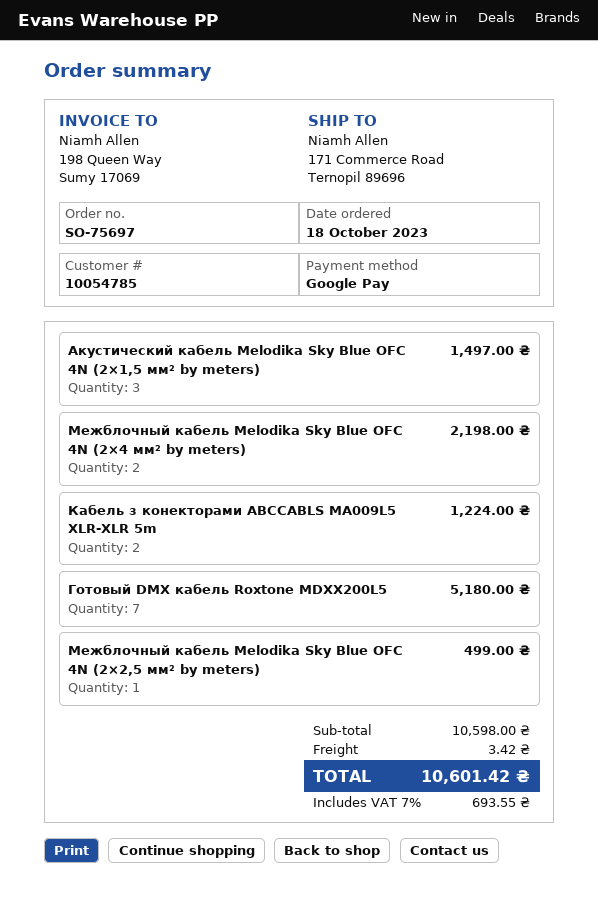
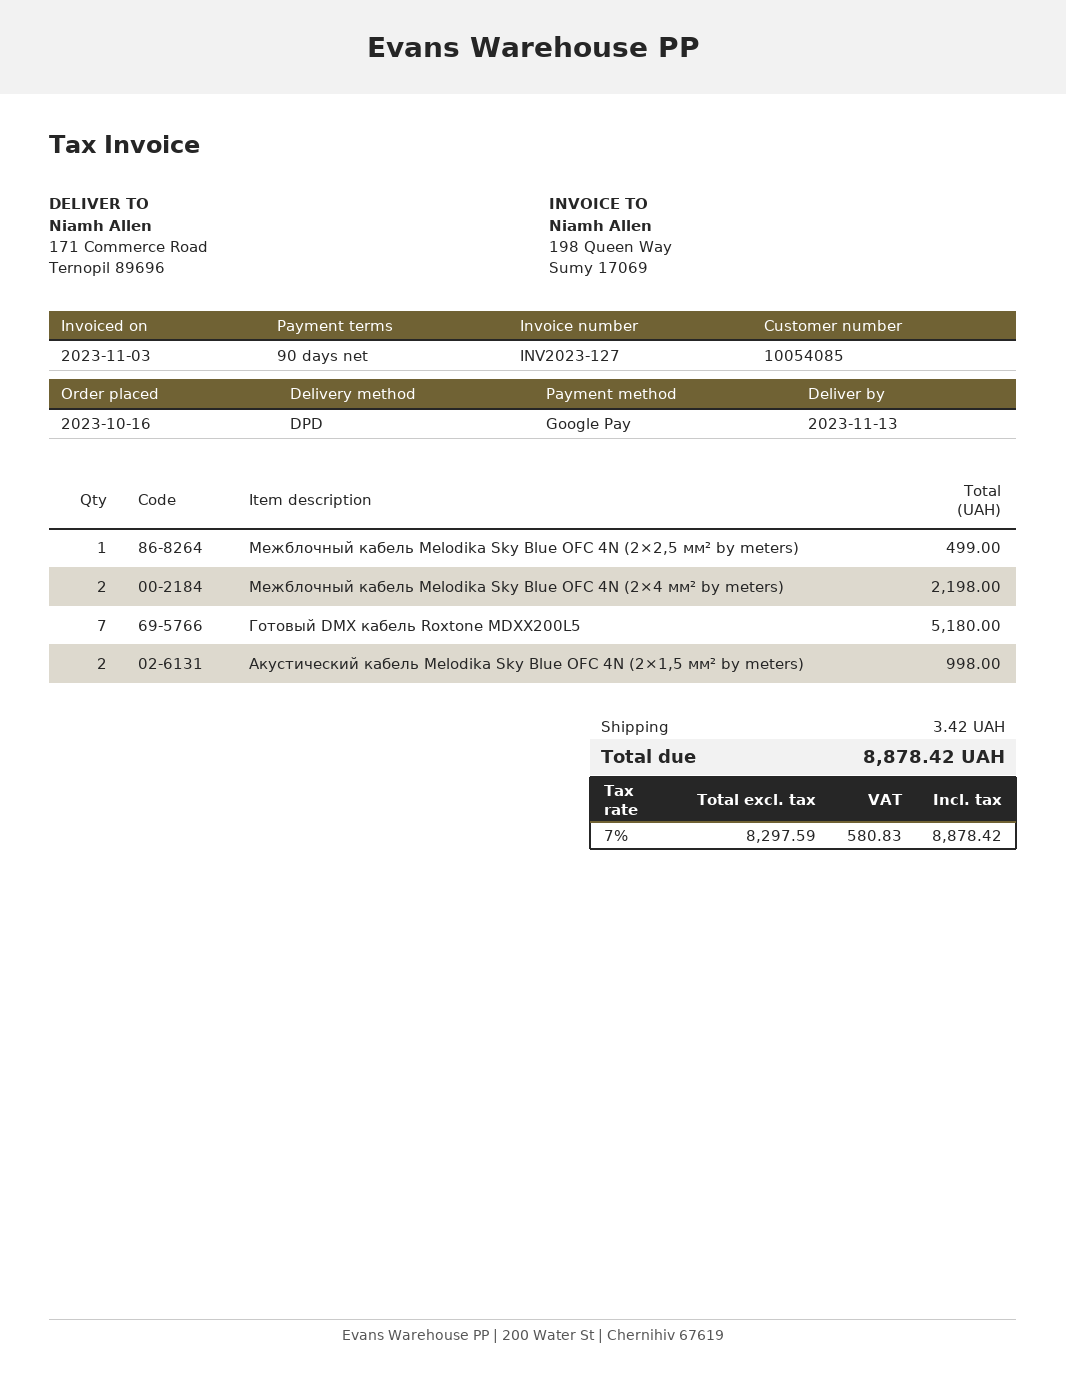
order date: 2023-10-18 -> 2023-10-16
customer number: 10054785 -> 10054085
Акустический кабель Melodika Sky Blue OFC 4N (2×1,5 мм² by meters): 3 for 1497.00 -> 2 for 998.00
Кабель з конекторами ABCCABLS MA009L5 XLR-XLR 5m: 2 for 1224.00 -> none
tax: 7% = 693.55 -> 7% = 580.83
total: 10601.42 -> 8878.42

